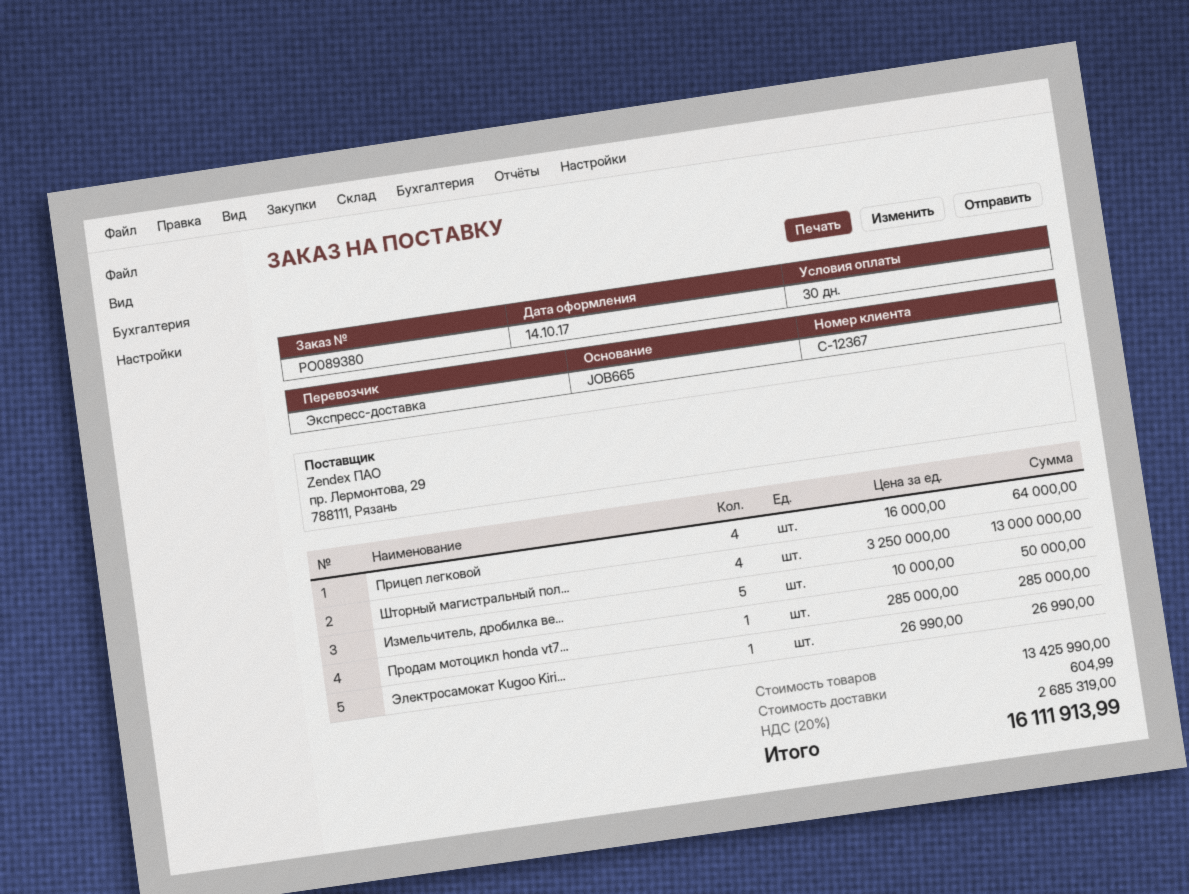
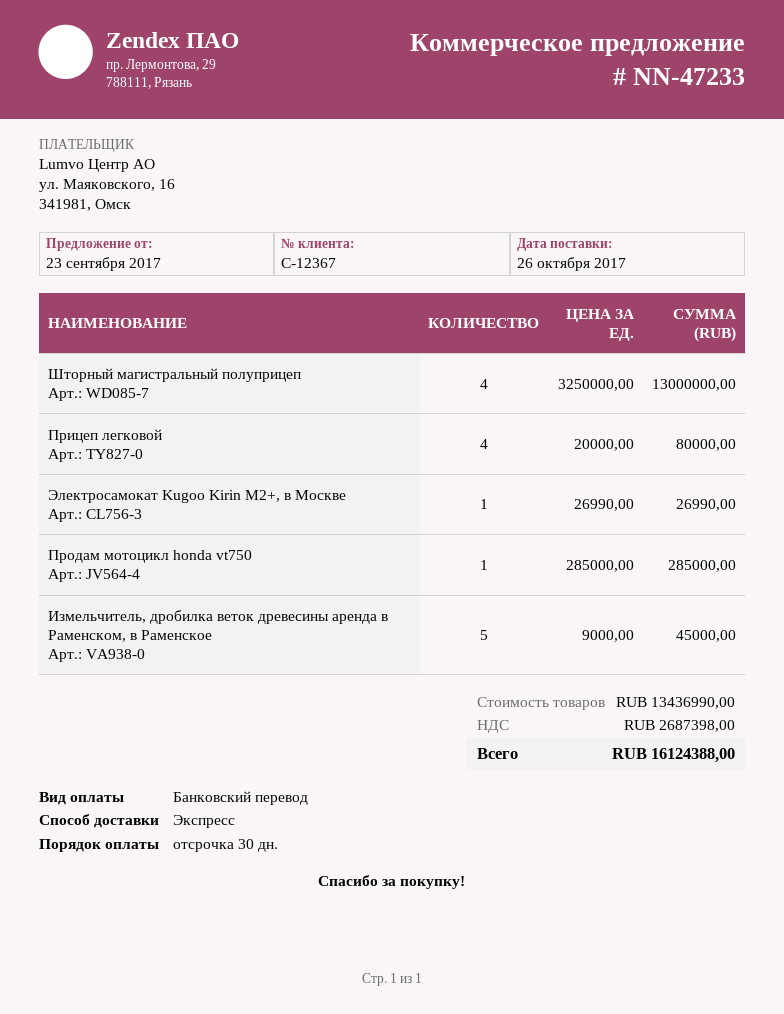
Прицеп легковой: 4 x 16000.00 = 64000.00 -> 4 x 20000.00 = 80000.00
Измельчитель, дробилка ве...: 5 x 10000.00 = 50000.00 -> 5 x 9000.00 = 45000.00
subtotal: 13425990.00 -> 13436990.00
shipping: 604.99 -> none
tax: 2685319.00 -> 2687398.00
total: 16111913.99 -> 16124388.00

